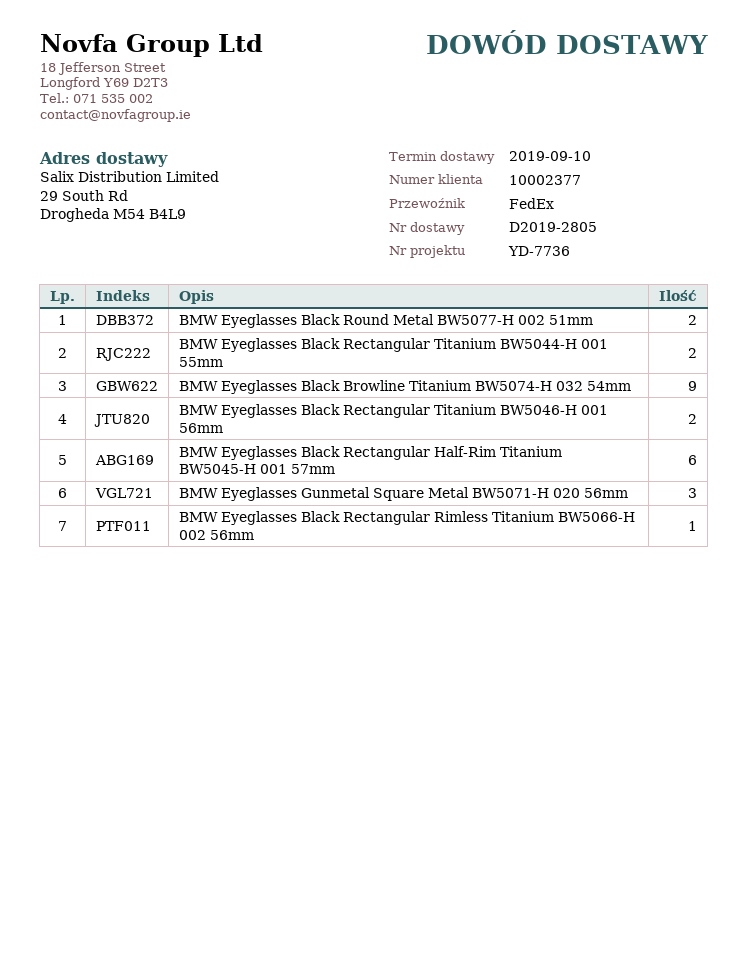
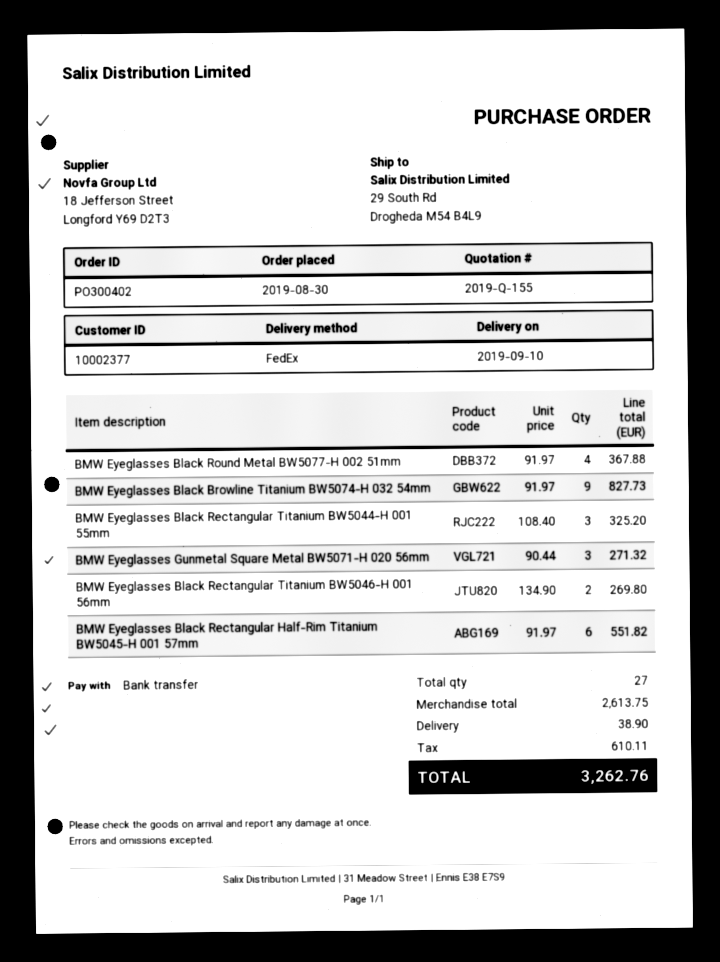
BMW Eyeglasses Black Round Metal BW5077-H 002 51mm: 2 -> 4
BMW Eyeglasses Black Rectangular Titanium BW5044-H 001 55mm: 2 -> 3
BMW Eyeglasses Black Rectangular Rimless Titanium BW5066-H 002 56mm: 1 -> none

